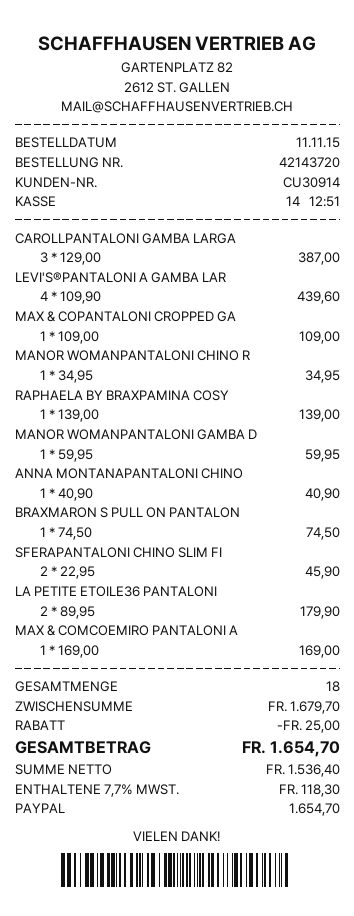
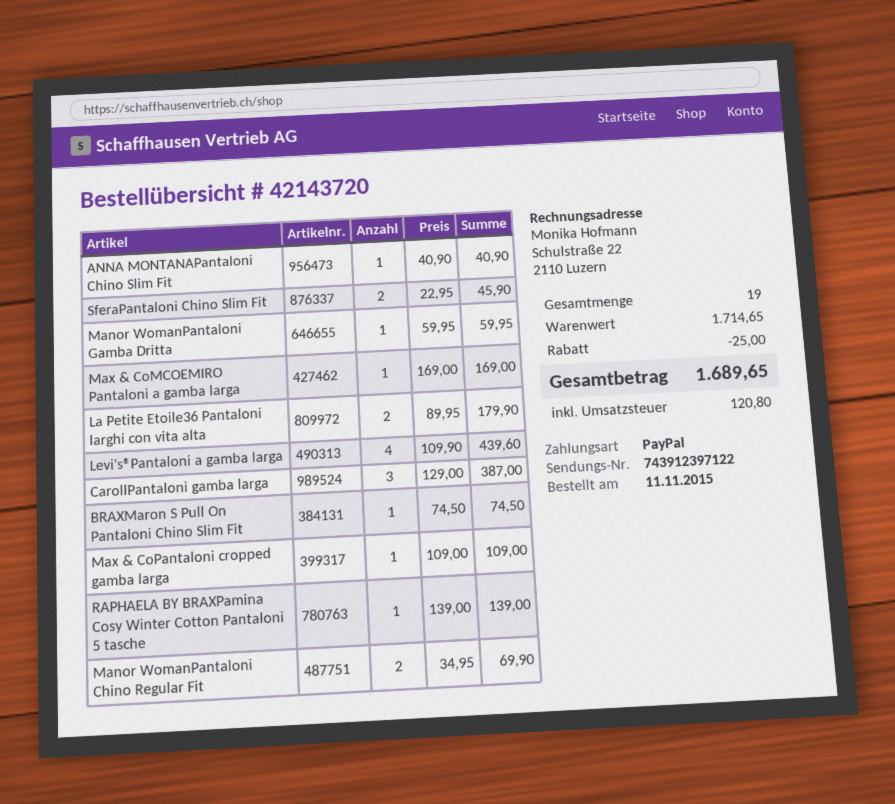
MANOR WOMANPANTALONI CHINO R: 1 x 34.95 = 34.95 -> 2 x 34.95 = 69.90
total quantity: 18 -> 19
subtotal: 1679.70 -> 1714.65
tax: 118.30 -> 120.80
total: 1654.70 -> 1689.65

